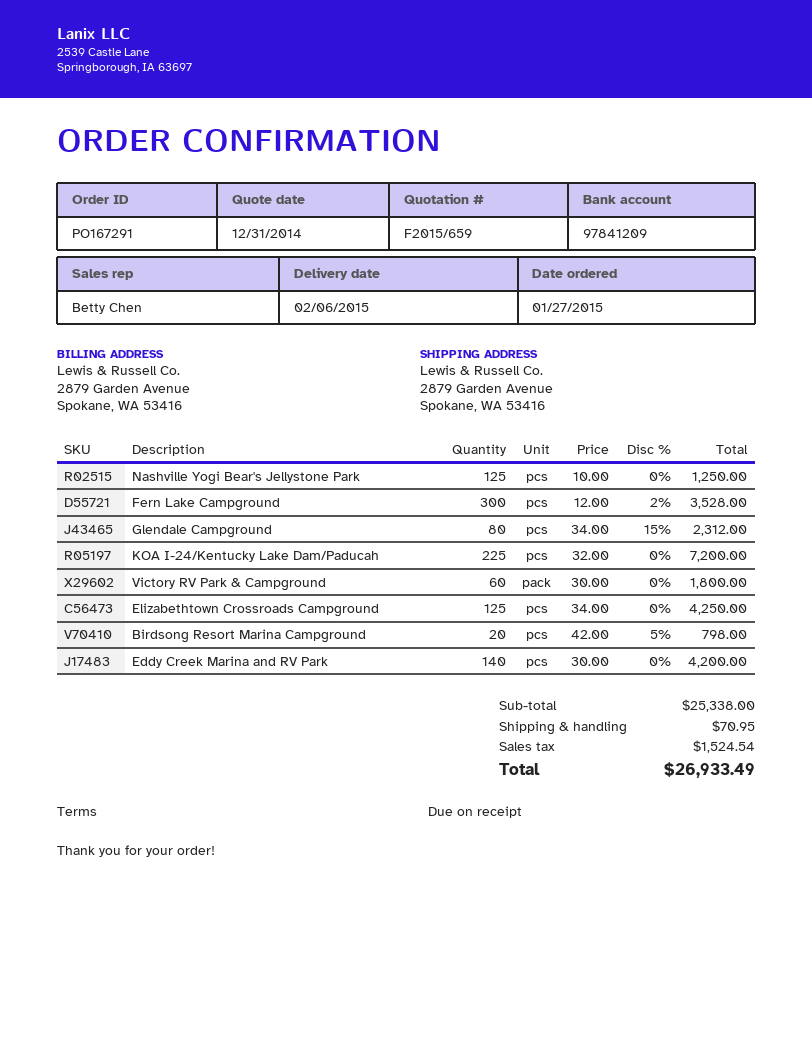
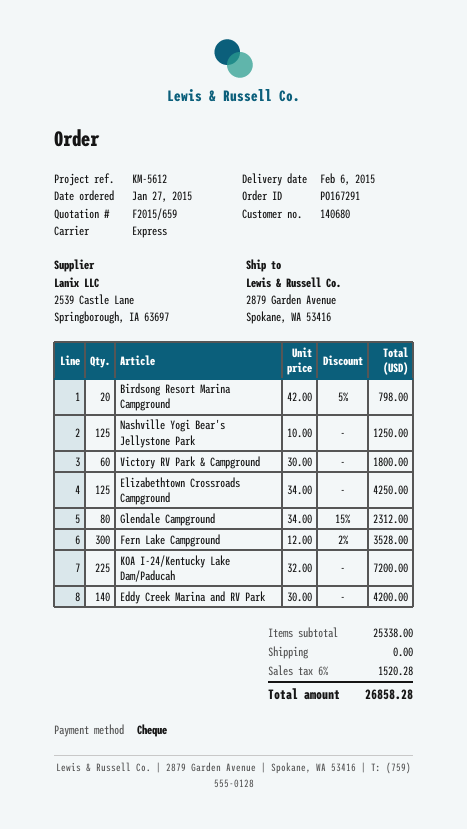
shipping: 70.95 -> 0.00
tax: 1524.54 -> 1520.28
total: 26933.49 -> 26858.28

